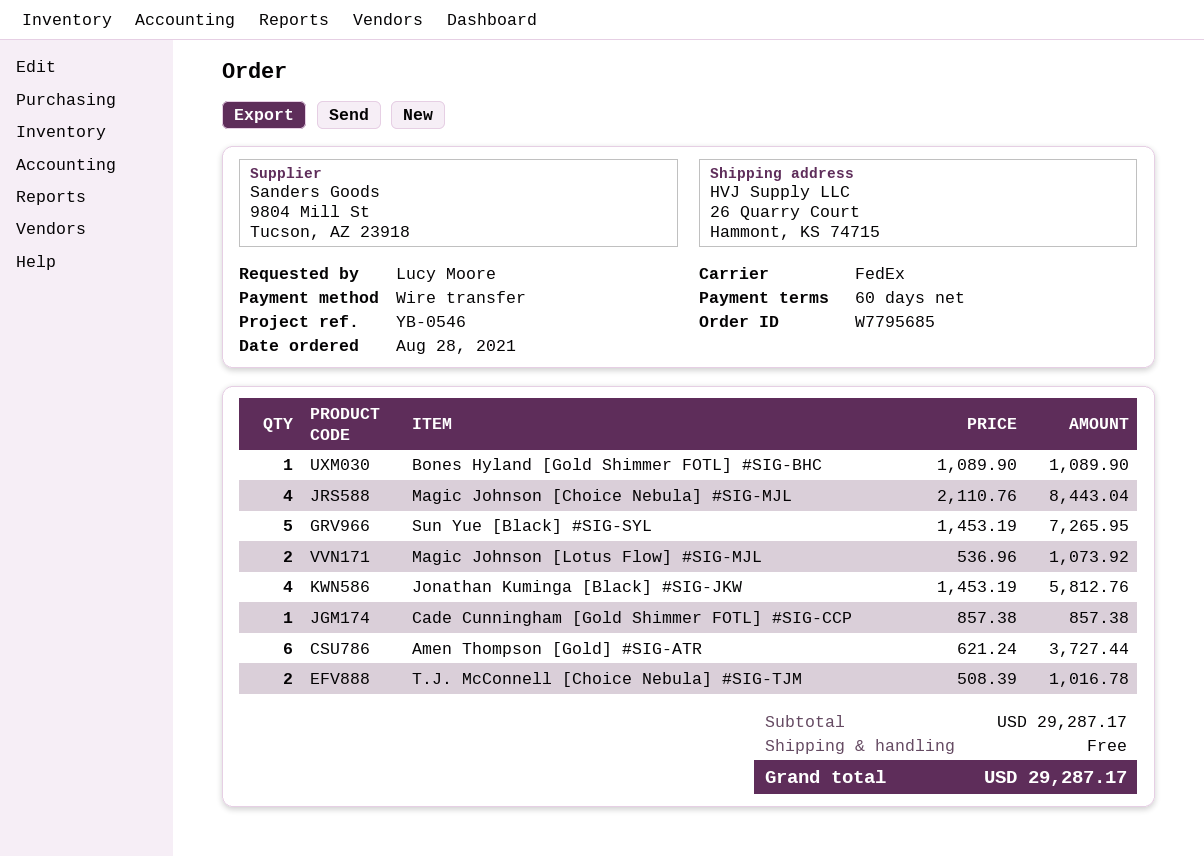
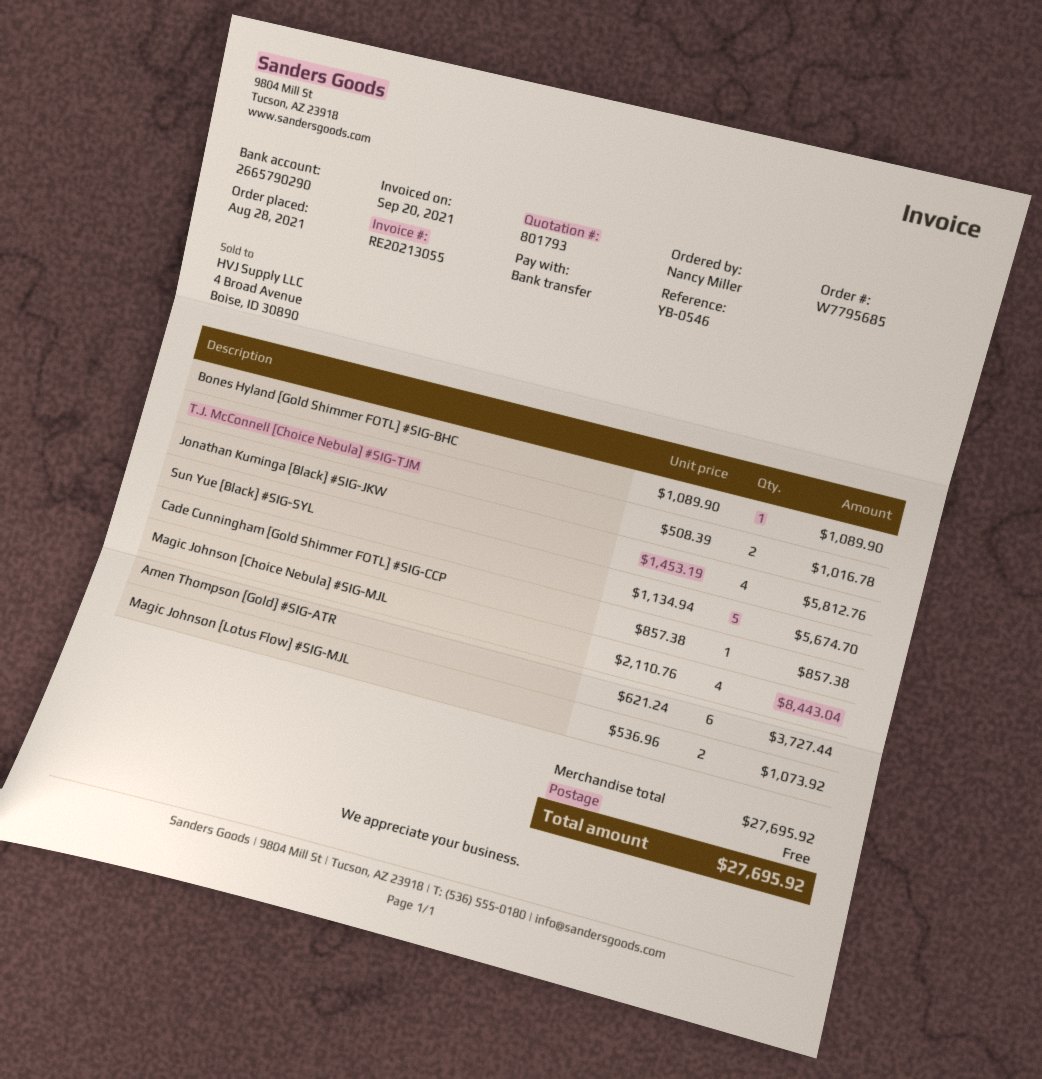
ordered by: Lucy Moore -> Nancy Miller
Sun Yue [Black] #SIG-SYL: 5 x 1453.19 = 7265.95 -> 5 x 1134.94 = 5674.70
subtotal: 29287.17 -> 27695.92
total: 29287.17 -> 27695.92

